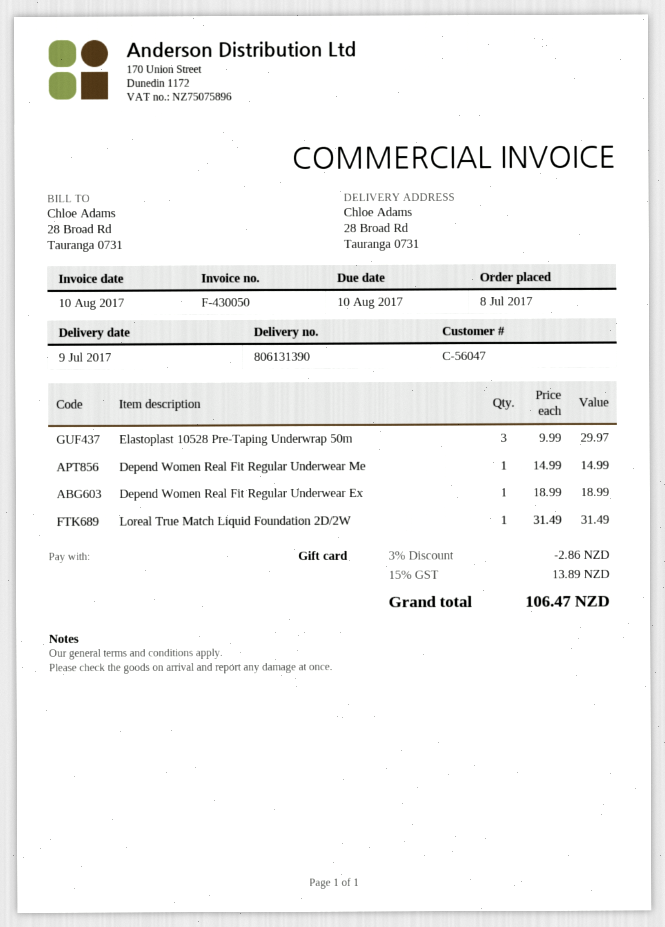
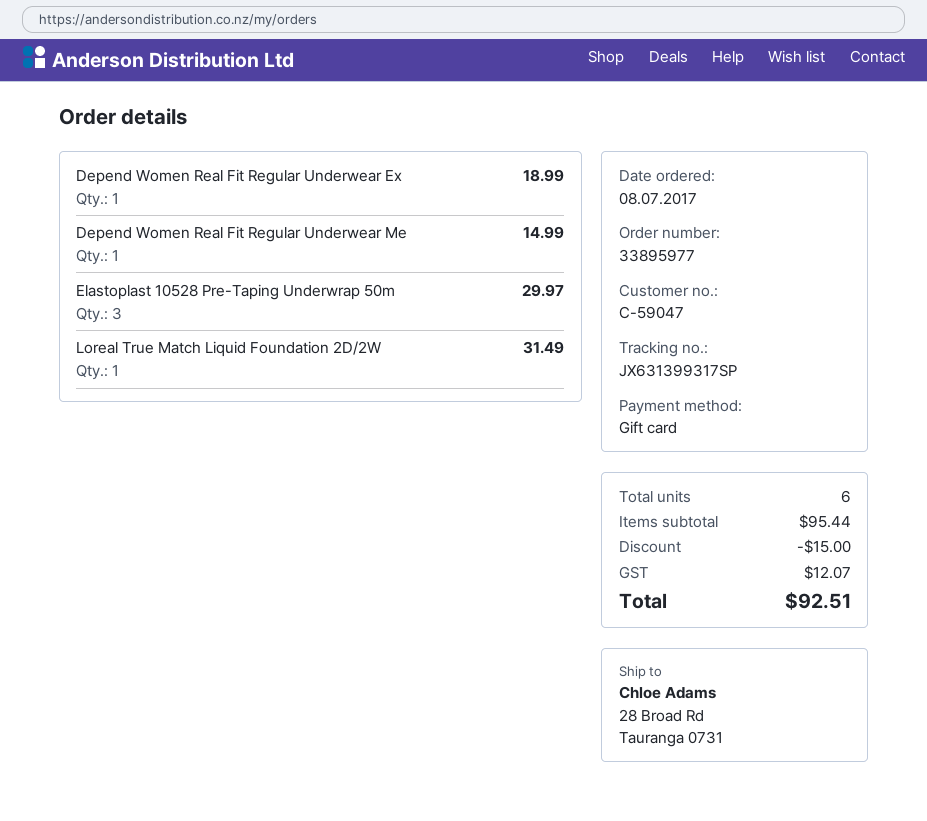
customer number: C-56047 -> C-59047
discount: 2.86 -> 15.00
tax: 13.89 -> 12.07
total: 106.47 -> 92.51

